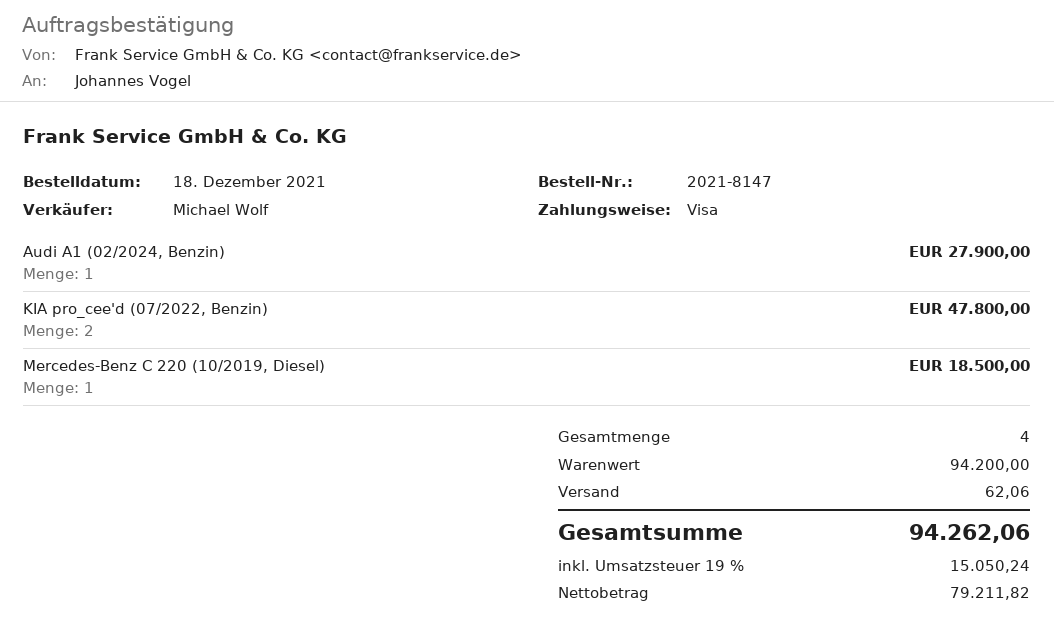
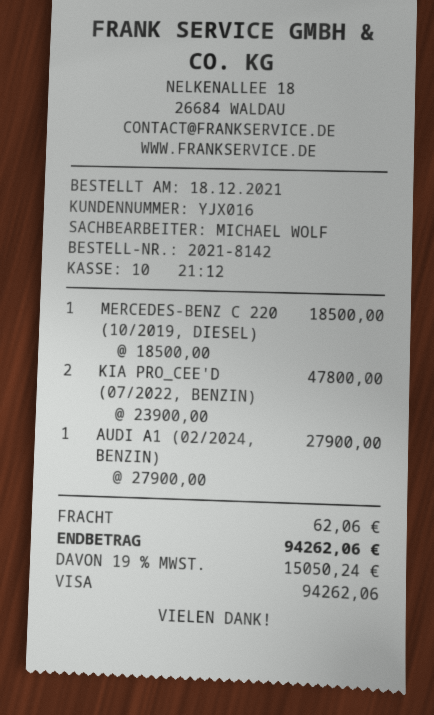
order number: 2021-8147 -> 2021-8142

